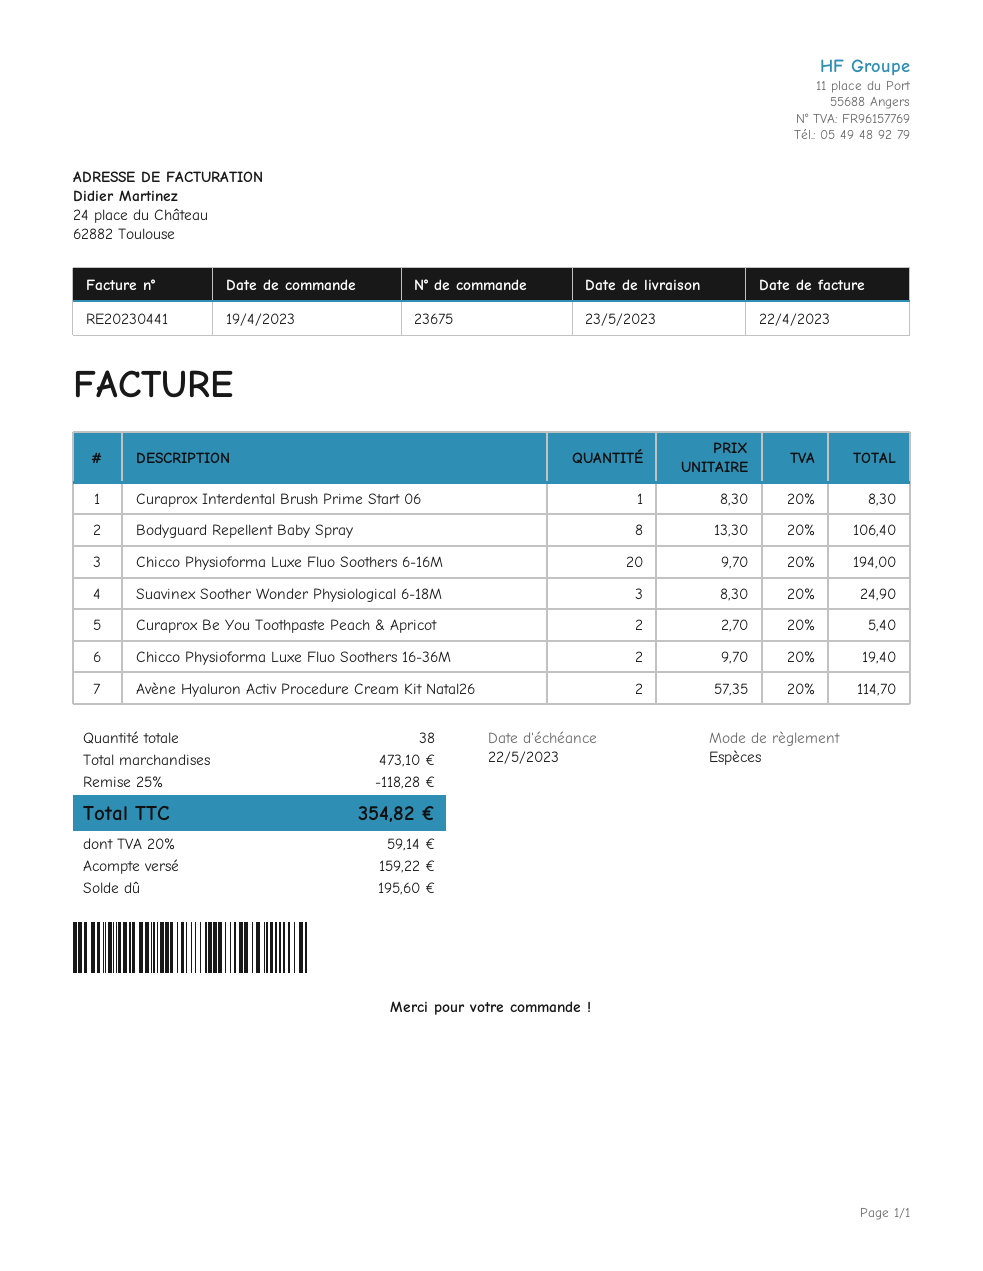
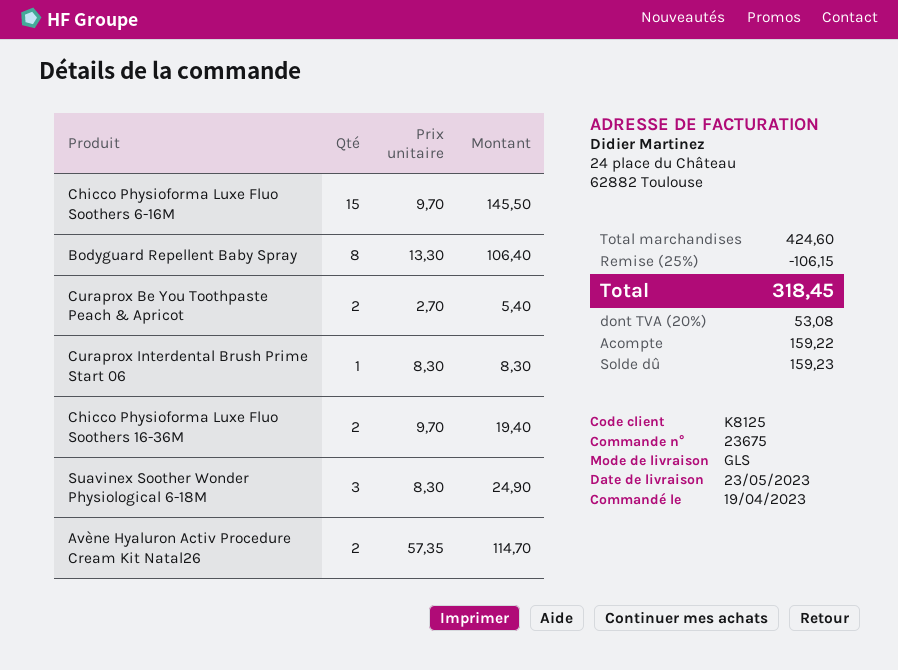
Chicco Physioforma Luxe Fluo Soothers 6-16M: 20 x 9.70 = 194.00 -> 15 x 9.70 = 145.50
subtotal: 473.10 -> 424.60
discount: 25% = 118.28 -> 25% = 106.15
tax: 20% = 59.14 -> 20% = 53.08
total: 354.82 -> 318.45
balance: 195.60 -> 159.23

